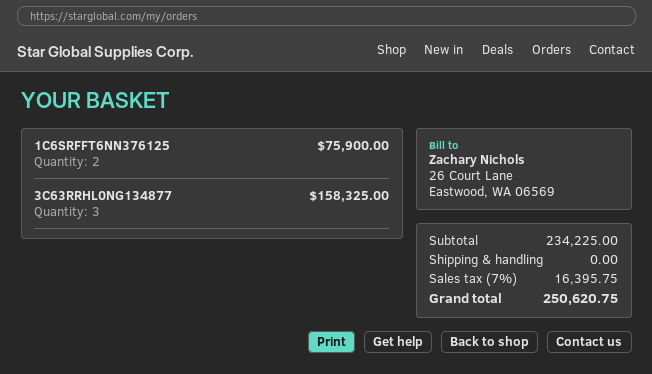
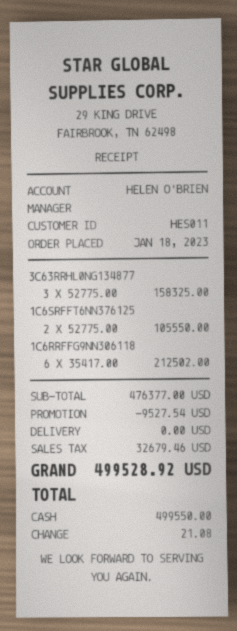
1C6SRFFT6NN376125: 2 for 75900.00 -> 2 for 105550.00
1C6RRFFG9NN306118: none -> 6 for 212502.00
subtotal: 234225.00 -> 476377.00
discount: none -> 9527.54
tax: 16395.75 -> 32679.46
total: 250620.75 -> 499528.92

